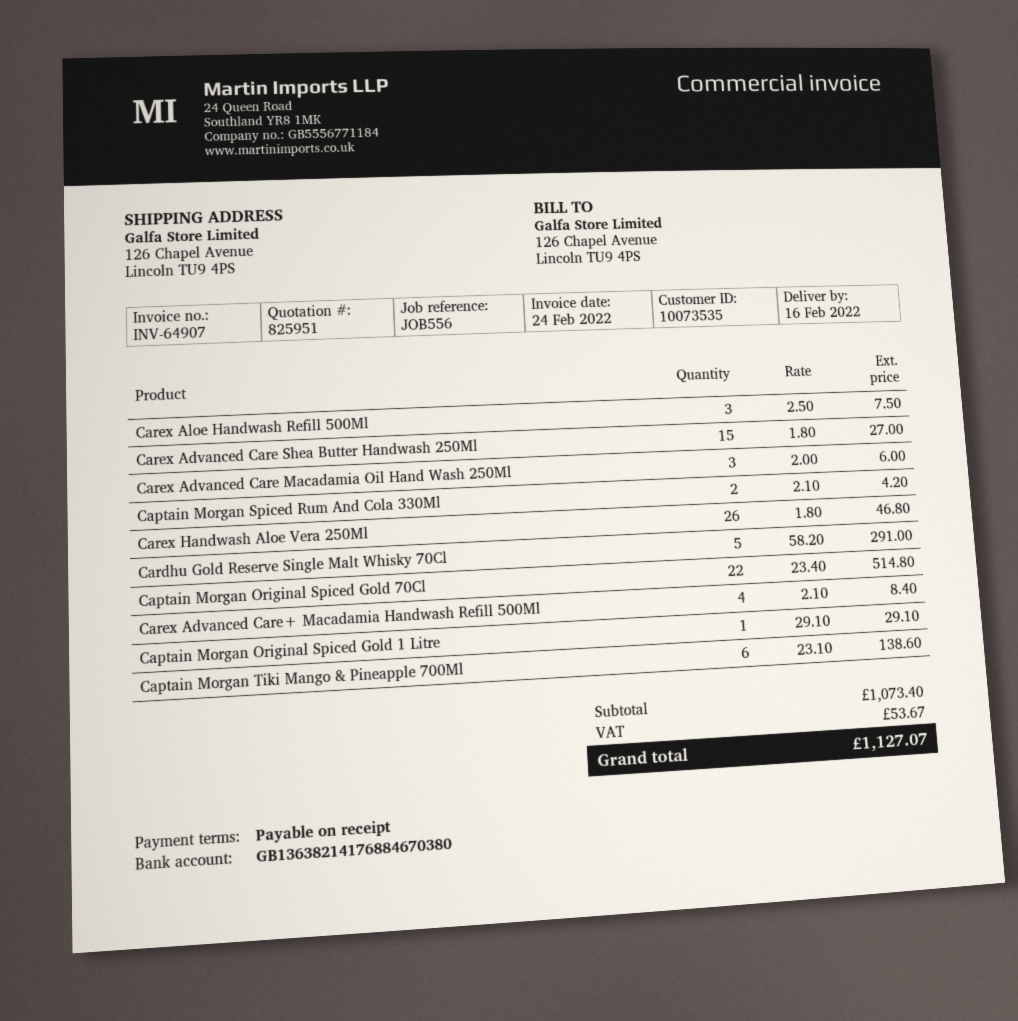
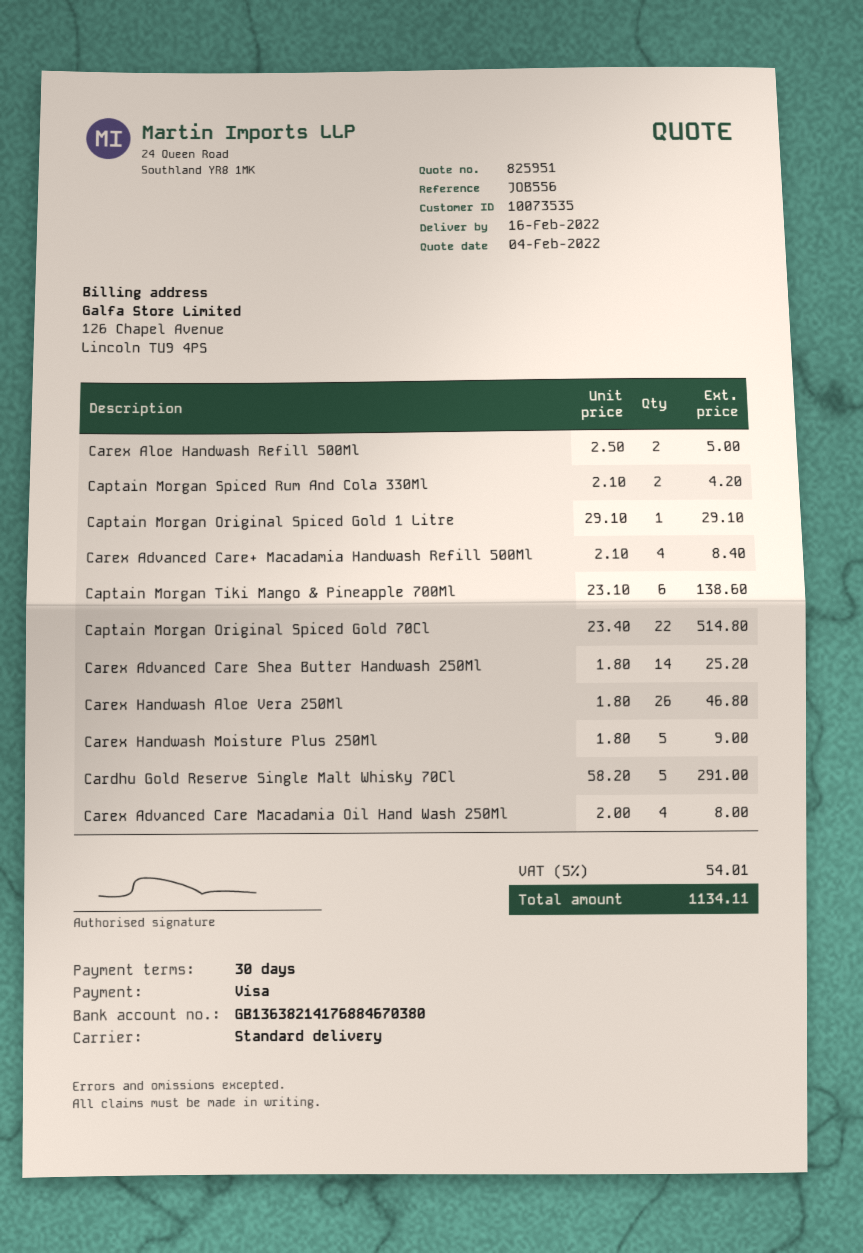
payment terms: on receipt -> 30 days
Carex Aloe Handwash Refill 500Ml: 3 x 2.50 = 7.50 -> 2 x 2.50 = 5.00
Carex Advanced Care Shea Butter Handwash 250Ml: 15 x 1.80 = 27.00 -> 14 x 1.80 = 25.20
Carex Advanced Care Macadamia Oil Hand Wash 250Ml: 3 x 2.00 = 6.00 -> 4 x 2.00 = 8.00
Carex Handwash Moisture Plus 250Ml: none -> 5 x 1.80 = 9.00
tax: 53.67 -> 54.01
total: 1127.07 -> 1134.11

